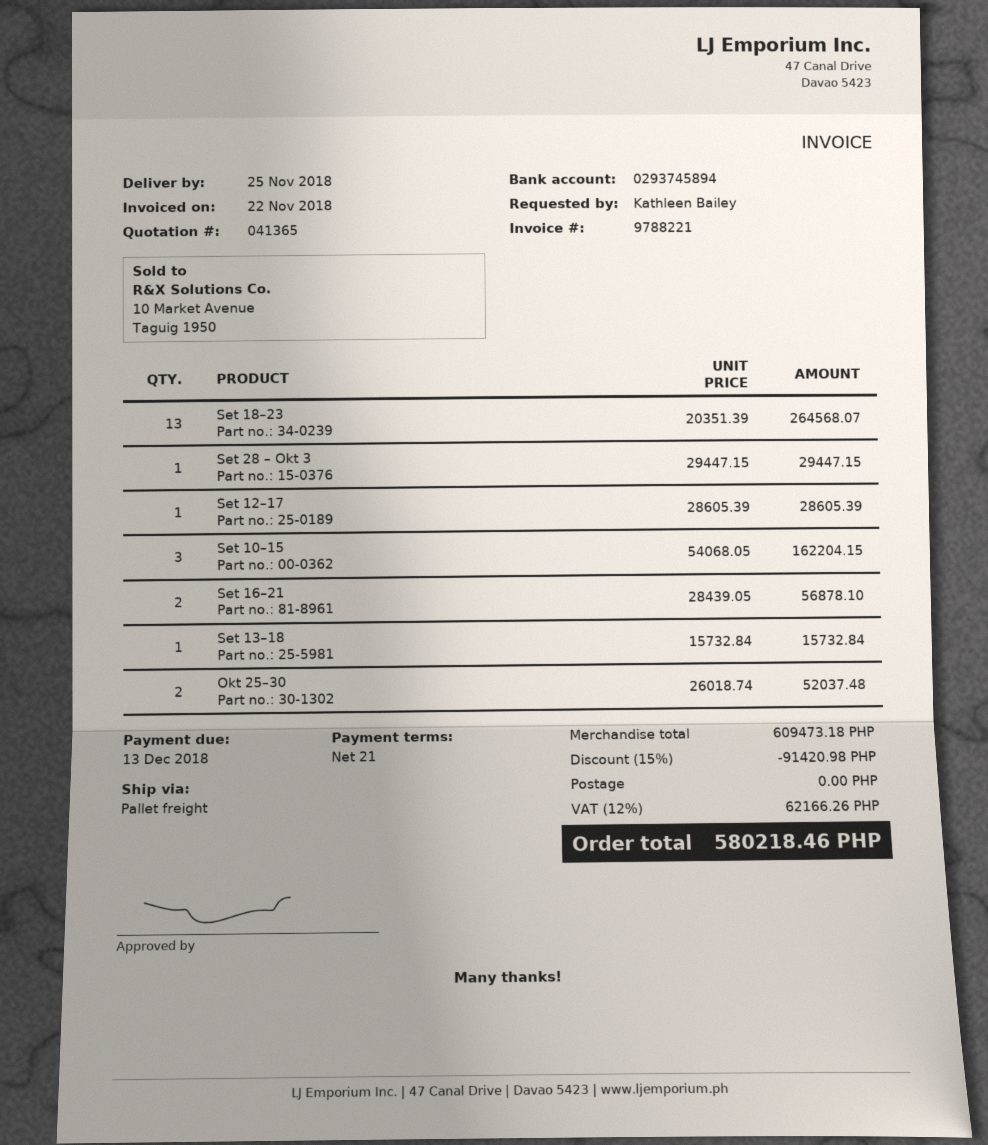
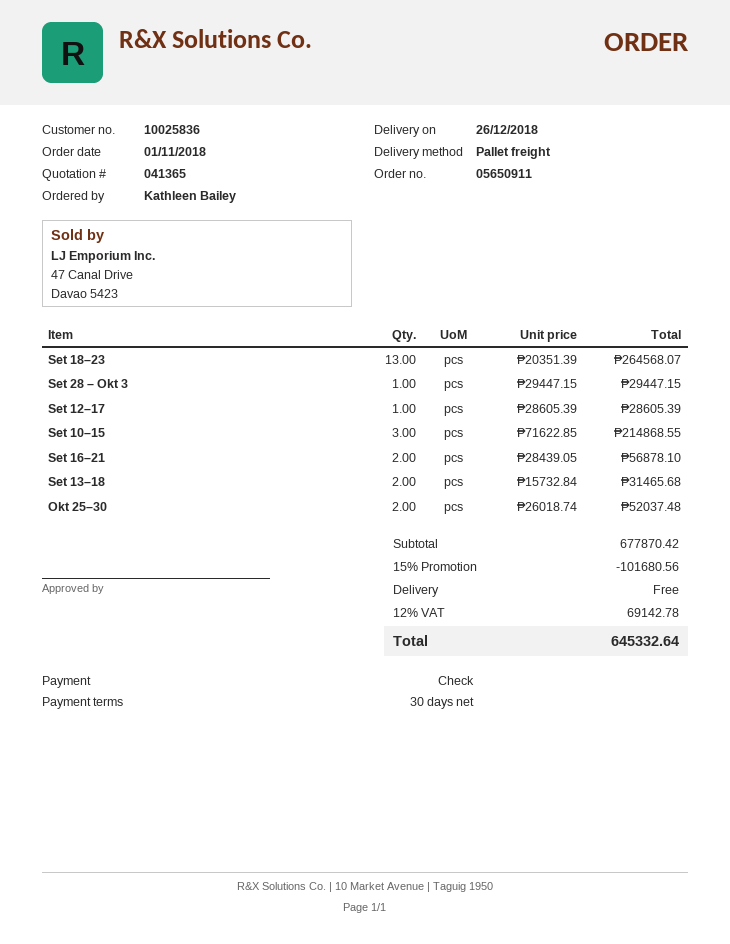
delivery date: 2018-11-25 -> 2018-12-26
payment terms: 21 days -> 30 days
Set 10–15: 3 x 54068.05 = 162204.15 -> 3 x 71622.85 = 214868.55
Set 13–18: 1 x 15732.84 = 15732.84 -> 2 x 15732.84 = 31465.68
subtotal: 609473.18 -> 677870.42
discount: 15% = 91420.98 -> 15% = 101680.56
tax: 12% = 62166.26 -> 12% = 69142.78
total: 580218.46 -> 645332.64

